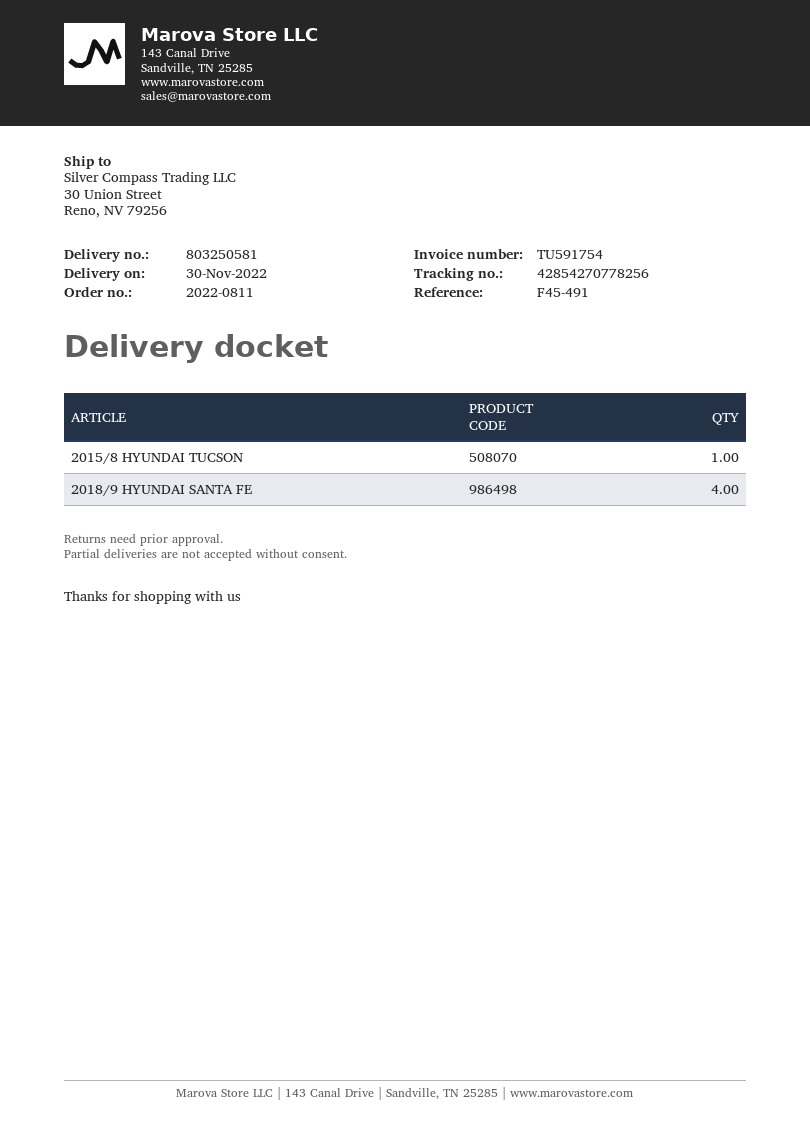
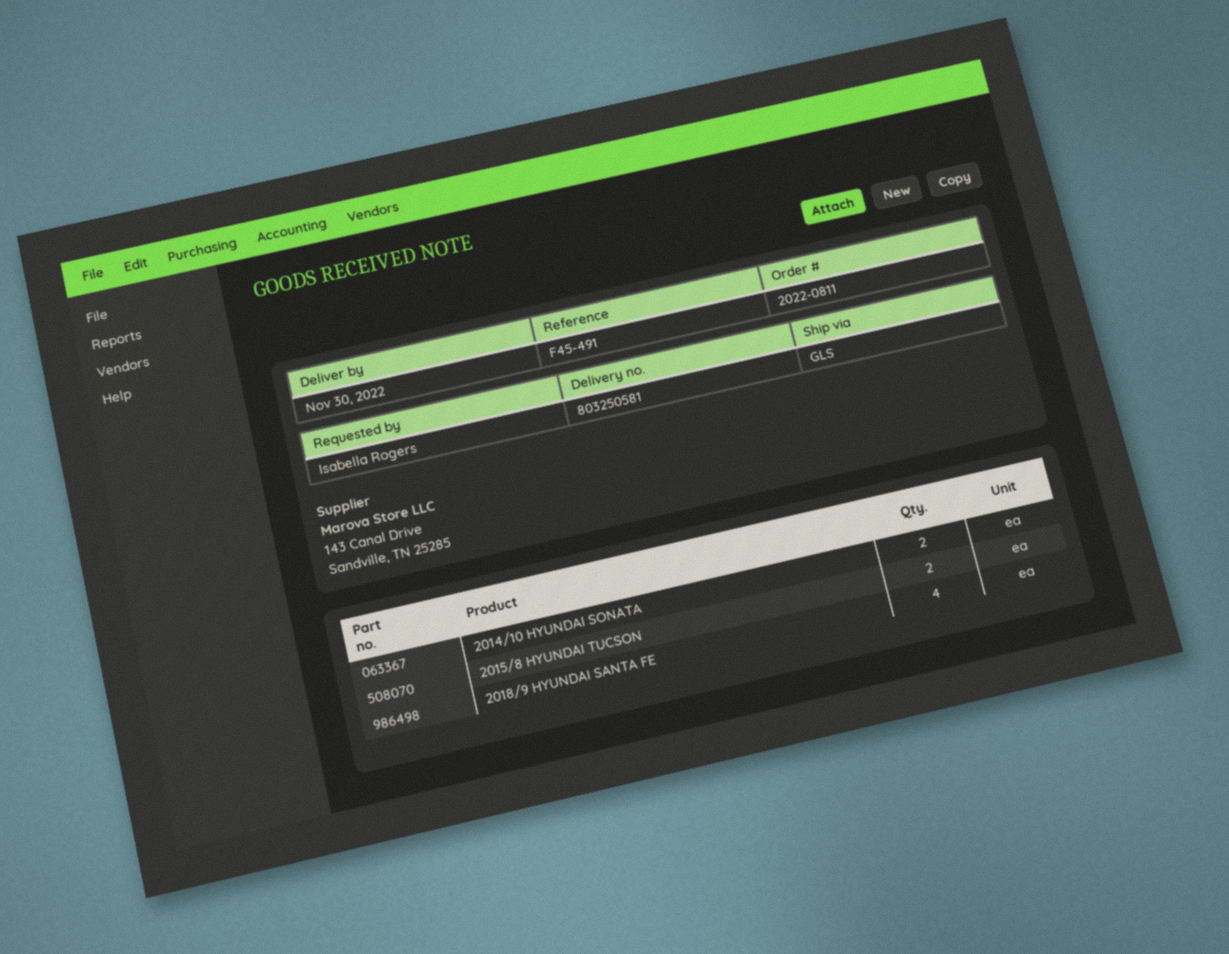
2015/8 HYUNDAI TUCSON: 1 -> 2
2014/10 HYUNDAI SONATA: none -> 2

